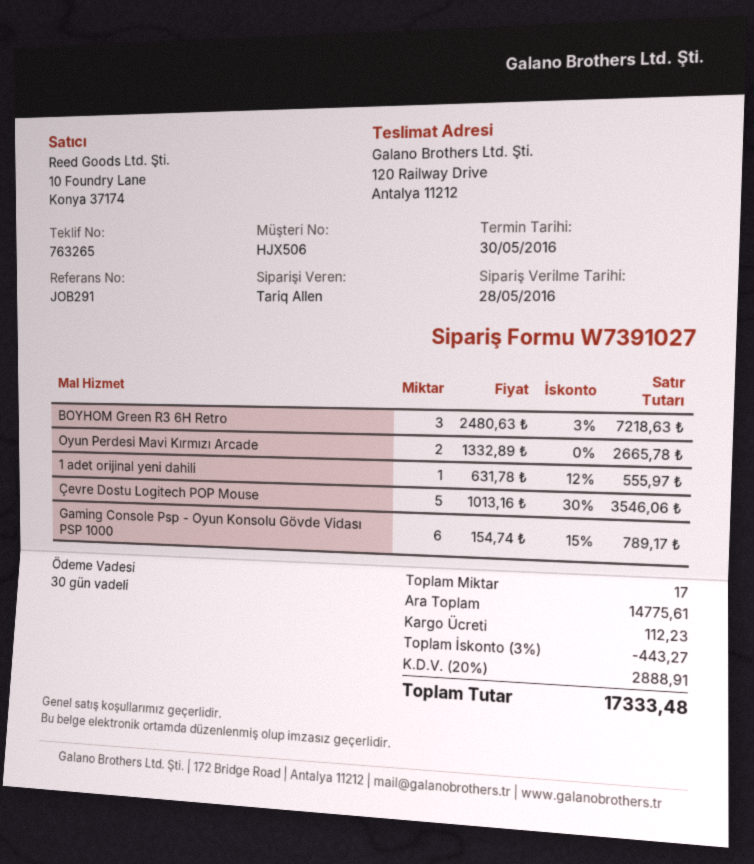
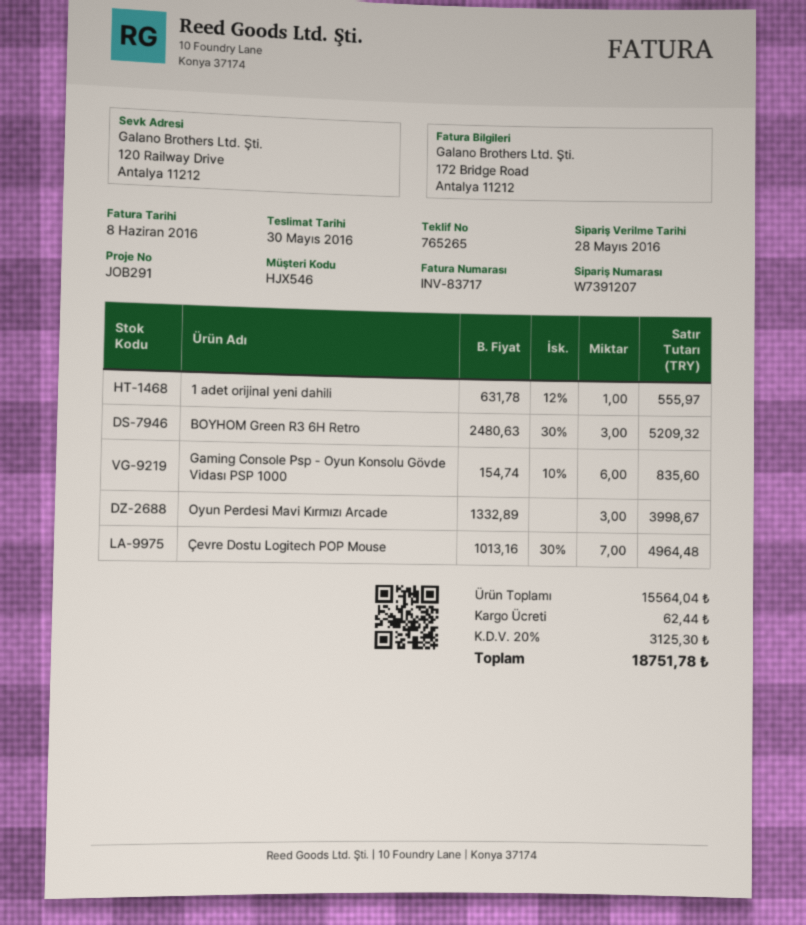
quote number: 763265 -> 765265
order number: W7391027 -> W7391207
customer number: HJX506 -> HJX546
BOYHOM Green R3 6H Retro: 3 x 2480.63 - 3% = 7218.63 -> 3 x 2480.63 - 30% = 5209.32
Oyun Perdesi Mavi Kırmızı Arcade: 2 x 1332.89 = 2665.78 -> 3 x 1332.89 = 3998.67
Çevre Dostu Logitech POP Mouse: 5 x 1013.16 - 30% = 3546.06 -> 7 x 1013.16 - 30% = 4964.48
Gaming Console Psp - Oyun Konsolu Gövde Vidası PSP 1000: 6 x 154.74 - 15% = 789.17 -> 6 x 154.74 - 10% = 835.60
subtotal: 14775.61 -> 15564.04
discount: 3% = 443.27 -> none
shipping: 112.23 -> 62.44
tax: 20% = 2888.91 -> 20% = 3125.30
total: 17333.48 -> 18751.78

